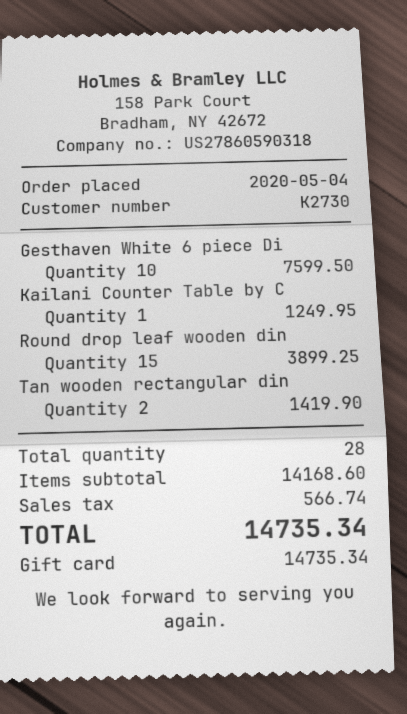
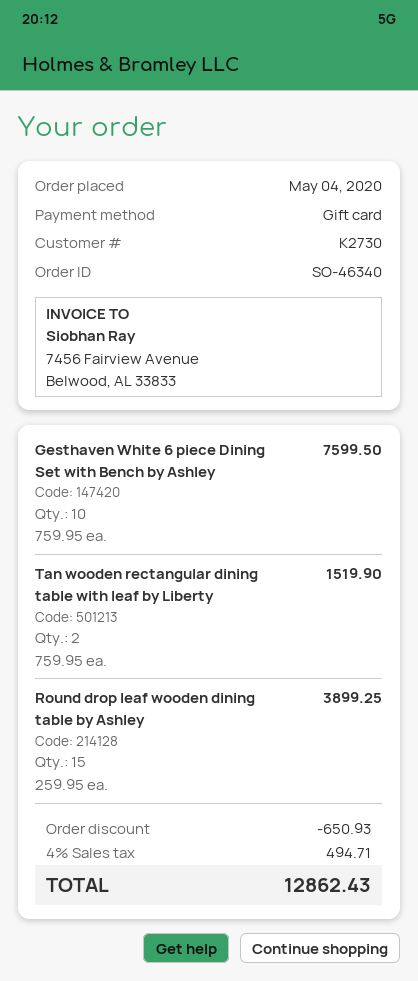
Kailani Counter Table by C: 1 for 1249.95 -> none
Tan wooden rectangular din: 2 for 1419.90 -> 2 for 1519.90
discount: none -> 650.93
tax: 566.74 -> 494.71
total: 14735.34 -> 12862.43

